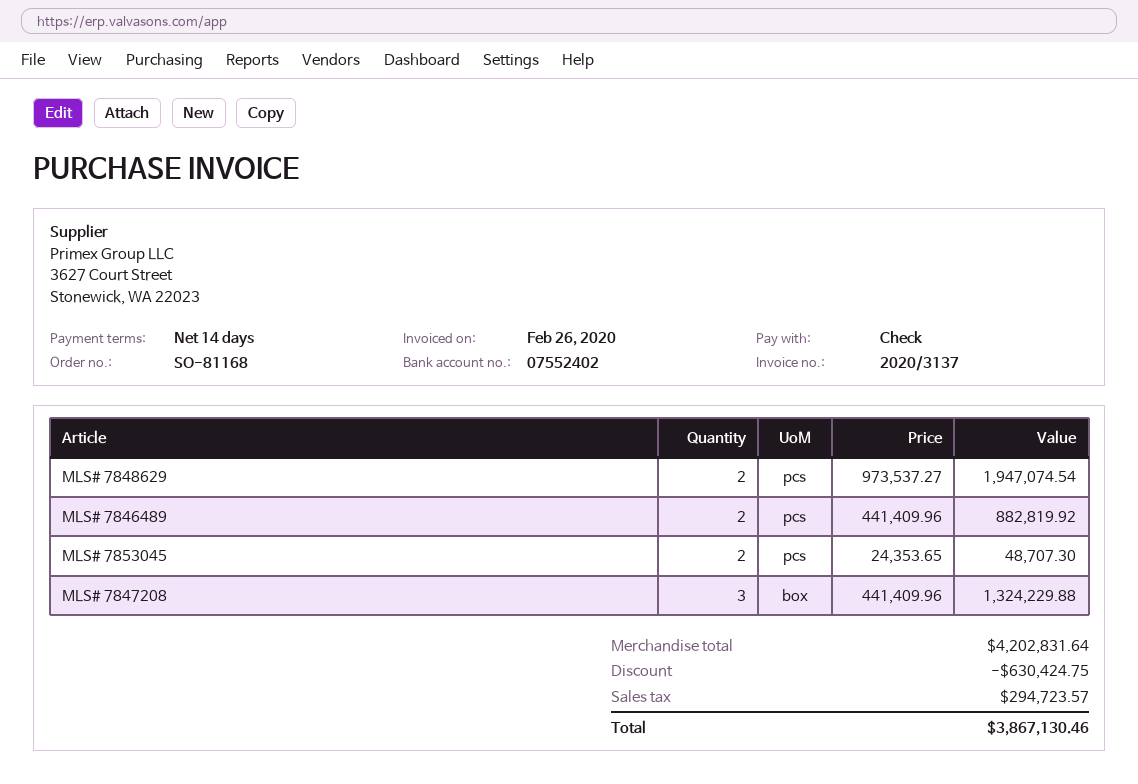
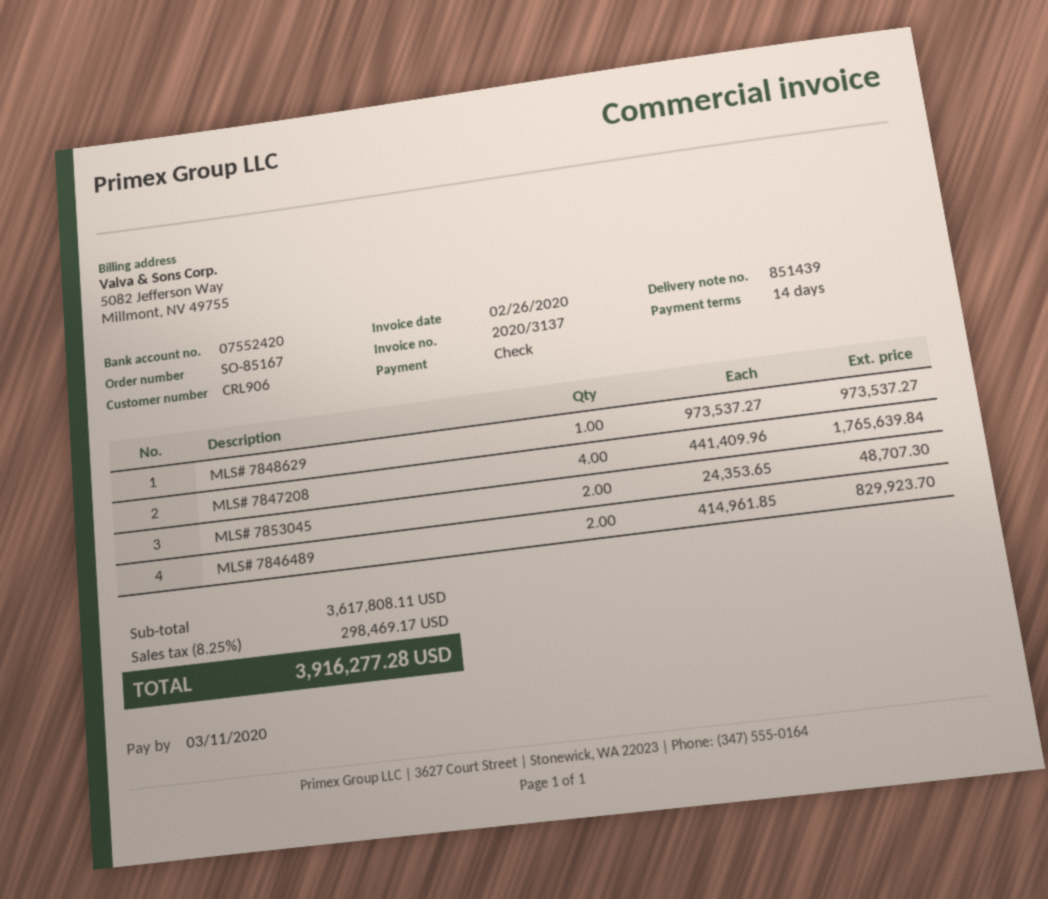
order number: SO-81168 -> SO-85167
bank account: 07552402 -> 07552420
MLS# 7848629: 2 x 973537.27 = 1947074.54 -> 1 x 973537.27 = 973537.27
MLS# 7846489: 2 x 441409.96 = 882819.92 -> 2 x 414961.85 = 829923.70
MLS# 7847208: 3 x 441409.96 = 1324229.88 -> 4 x 441409.96 = 1765639.84
subtotal: 4202831.64 -> 3617808.11
discount: 630424.75 -> none
tax: 294723.57 -> 298469.17
total: 3867130.46 -> 3916277.28

